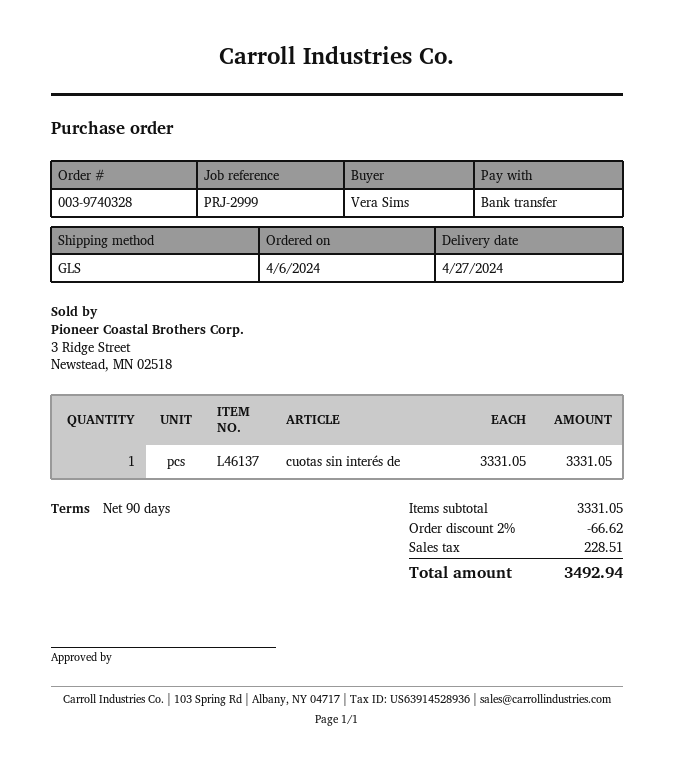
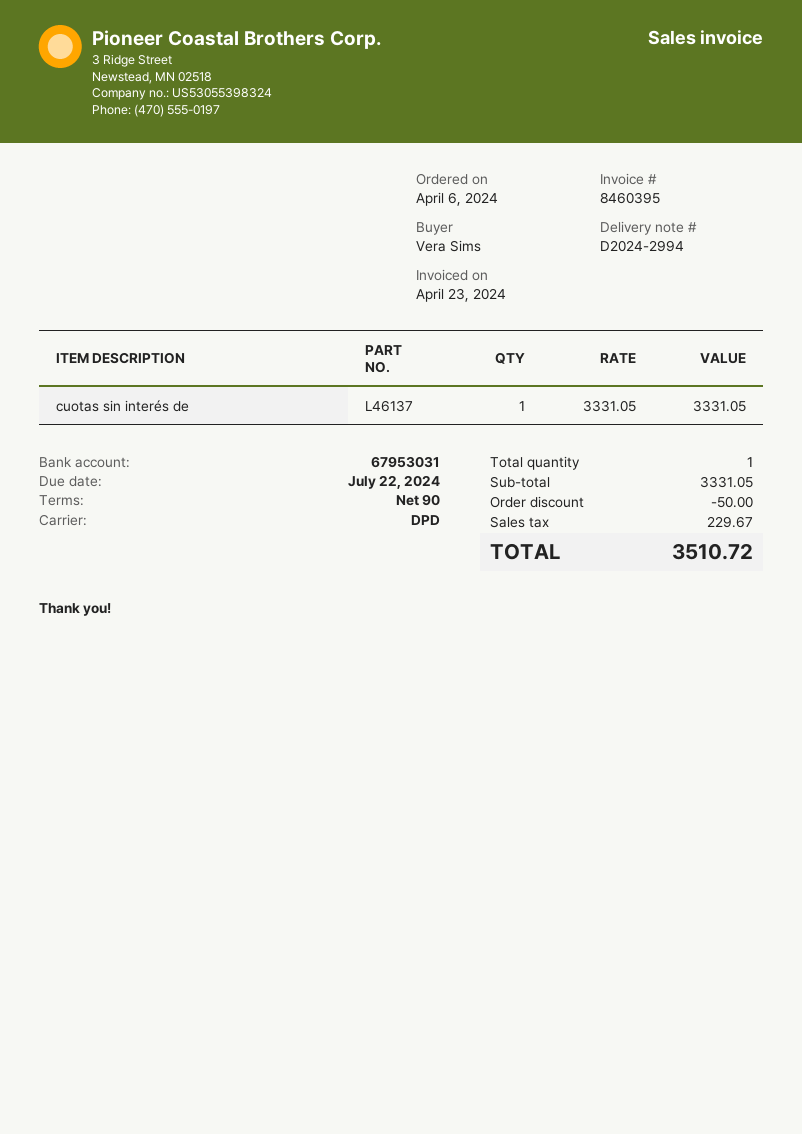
shipping method: GLS -> DPD
discount: 66.62 -> 50.00
tax: 228.51 -> 229.67
total: 3492.94 -> 3510.72

